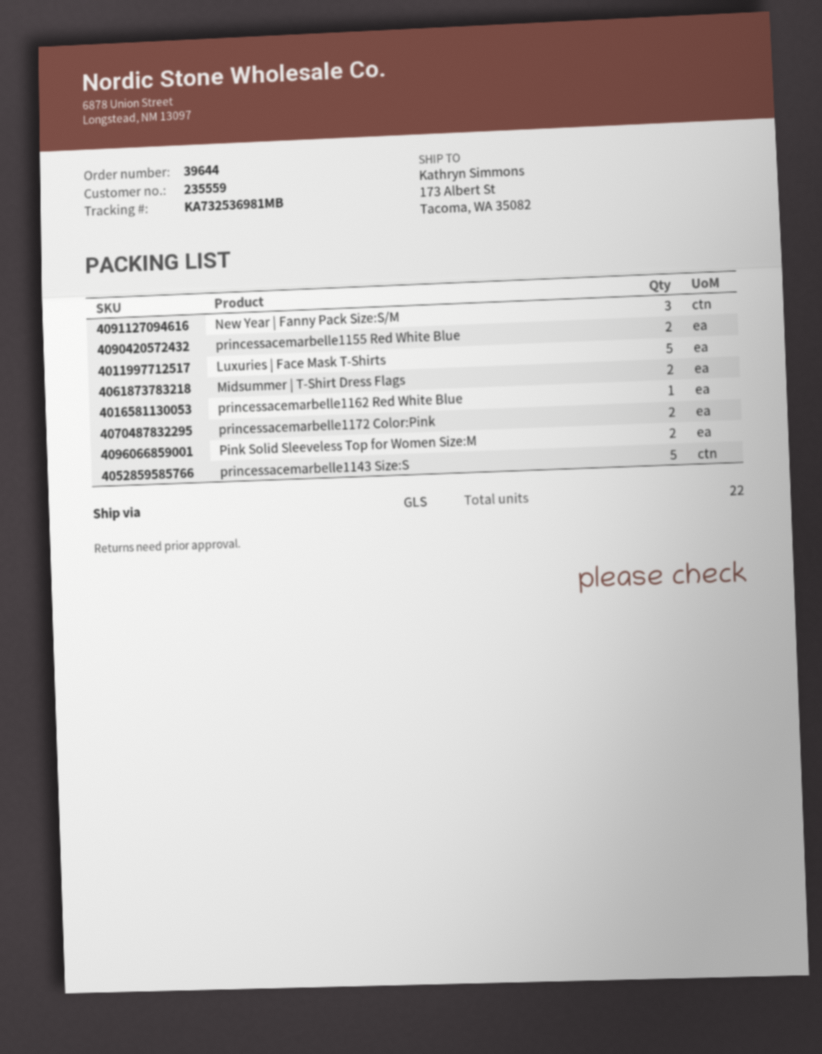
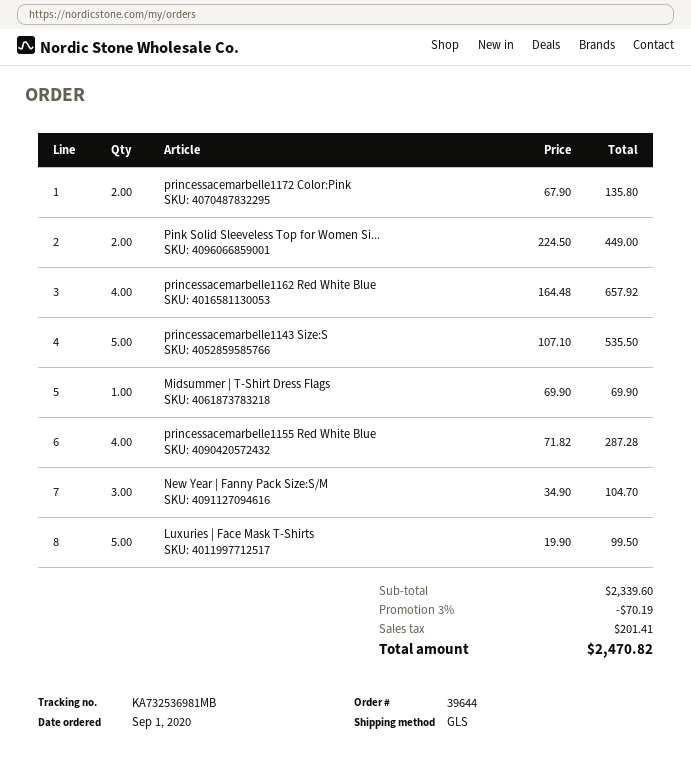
princessacemarbelle1155 Red White Blue: 2 -> 4
Midsummer | T-Shirt Dress Flags: 2 -> 1
princessacemarbelle1162 Red White Blue: 1 -> 4

